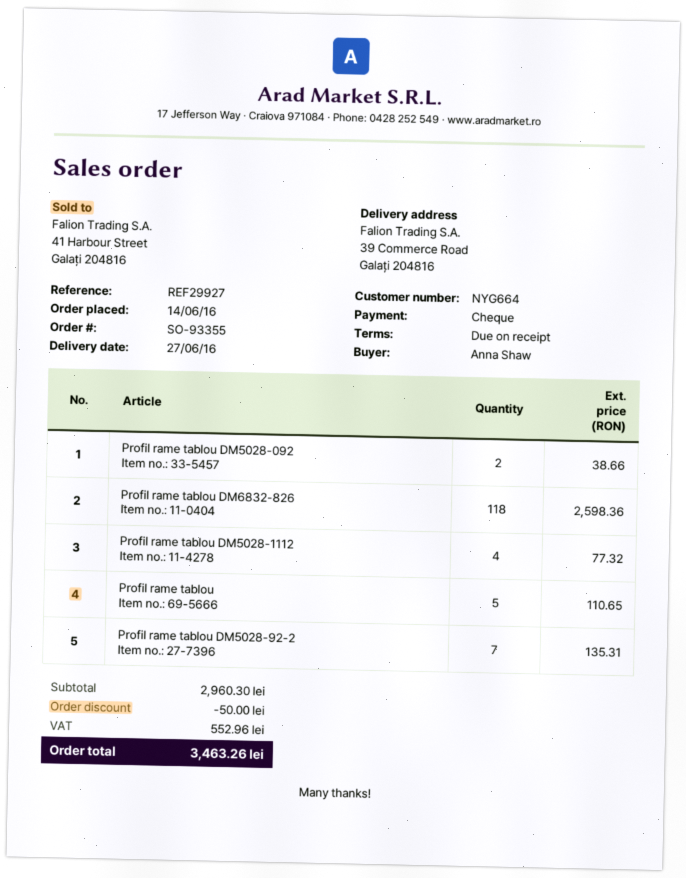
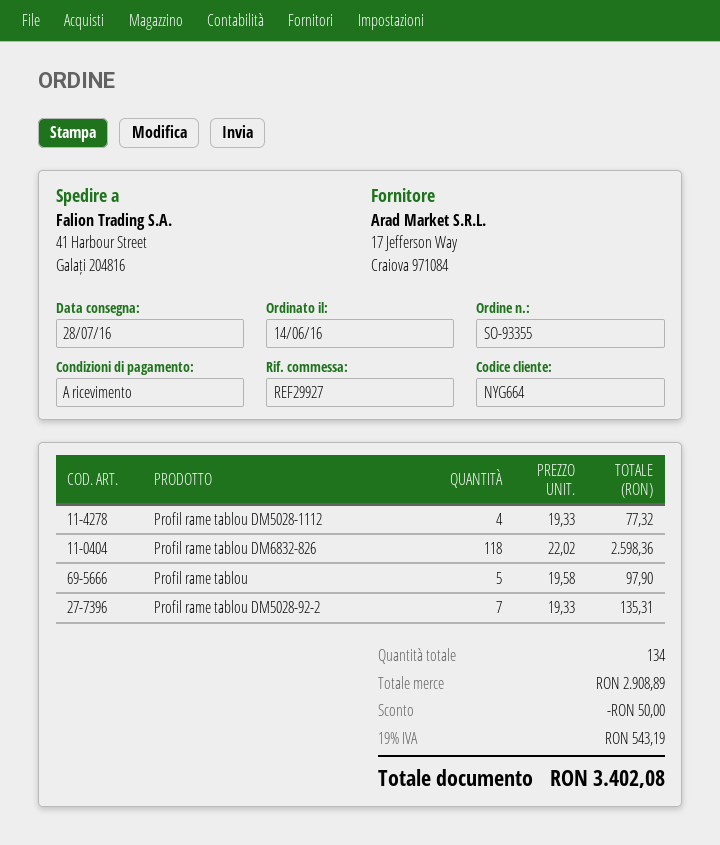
delivery date: 2016-06-27 -> 2016-07-28
ship to: 39 Commerce Road, Galați 204816 -> 41 Harbour Street, Galați 204816
Profil rame tablou DM5028-092: 2 for 38.66 -> none
Profil rame tablou: 5 for 110.65 -> 5 for 97.90
subtotal: 2960.30 -> 2908.89
tax: 552.96 -> 543.19
total: 3463.26 -> 3402.08

